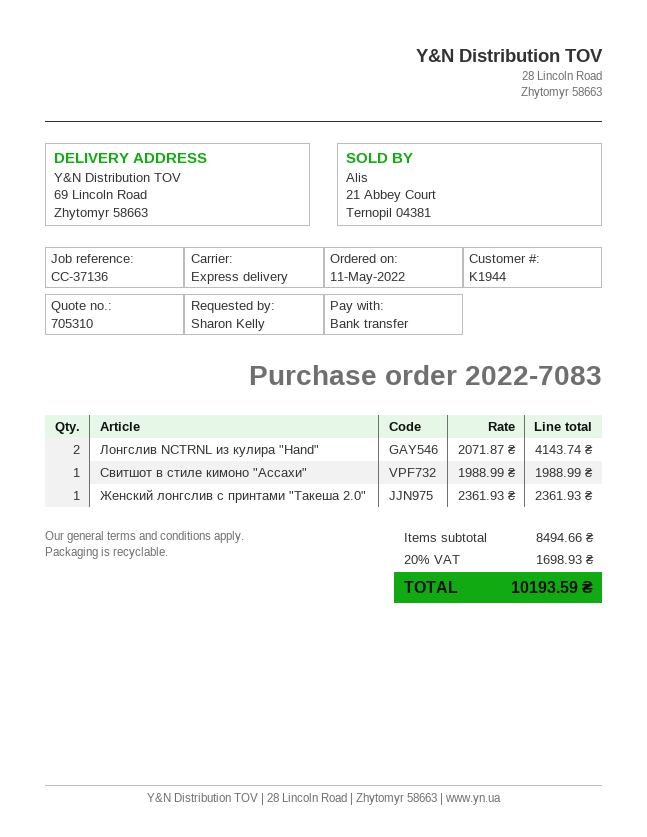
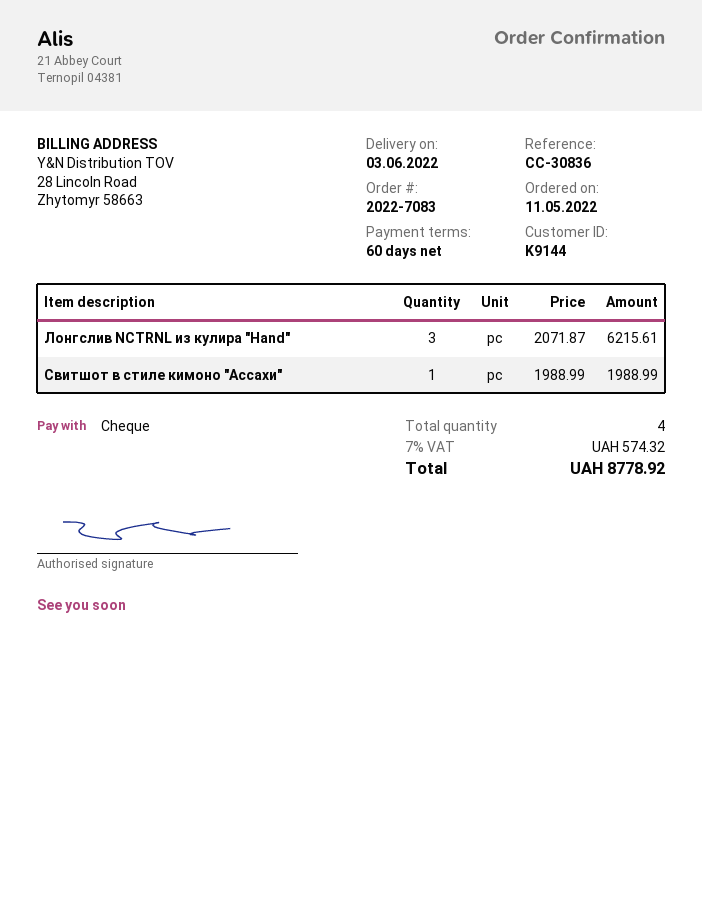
customer number: K1944 -> K9144
reference: CC-37136 -> CC-30836
payment method: bank transfer -> cheque
Лонгслив NCTRNL из кулира "Hand": 2 x 2071.87 = 4143.74 -> 3 x 2071.87 = 6215.61
Женский лонгслив с принтами "Такеша 2.0": 1 x 2361.93 = 2361.93 -> none
tax: 20% = 1698.93 -> 7% = 574.32
total: 10193.59 -> 8778.92

